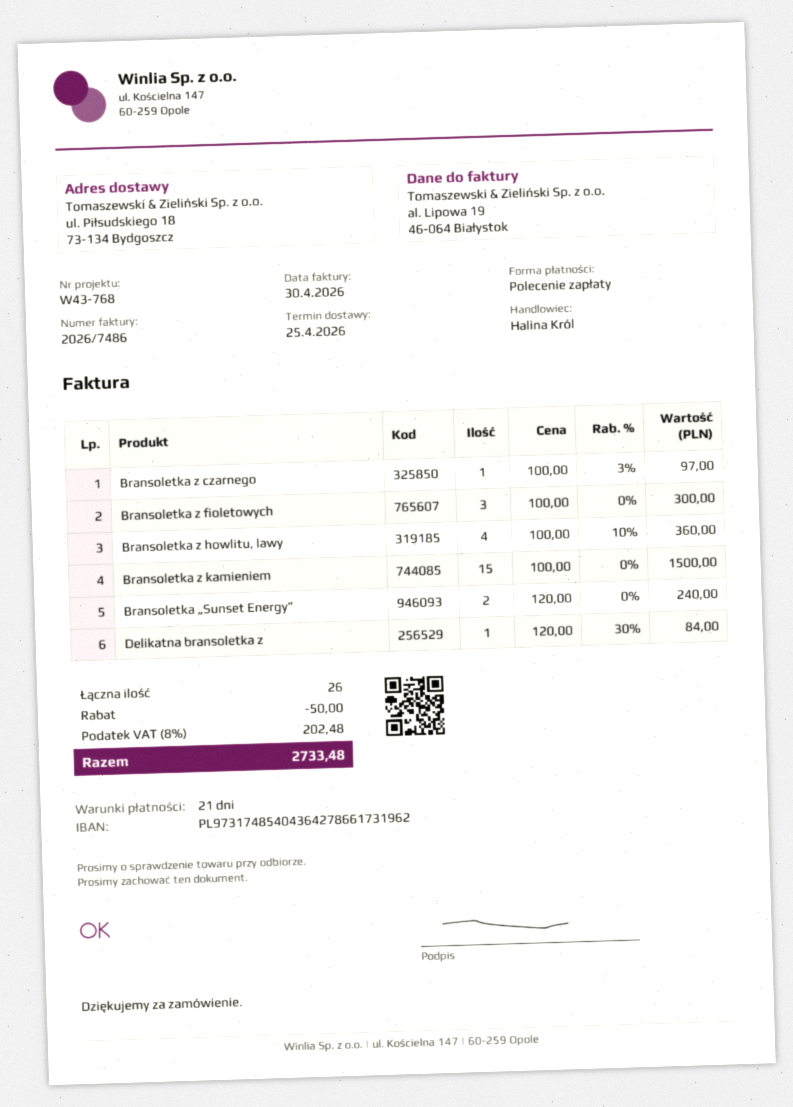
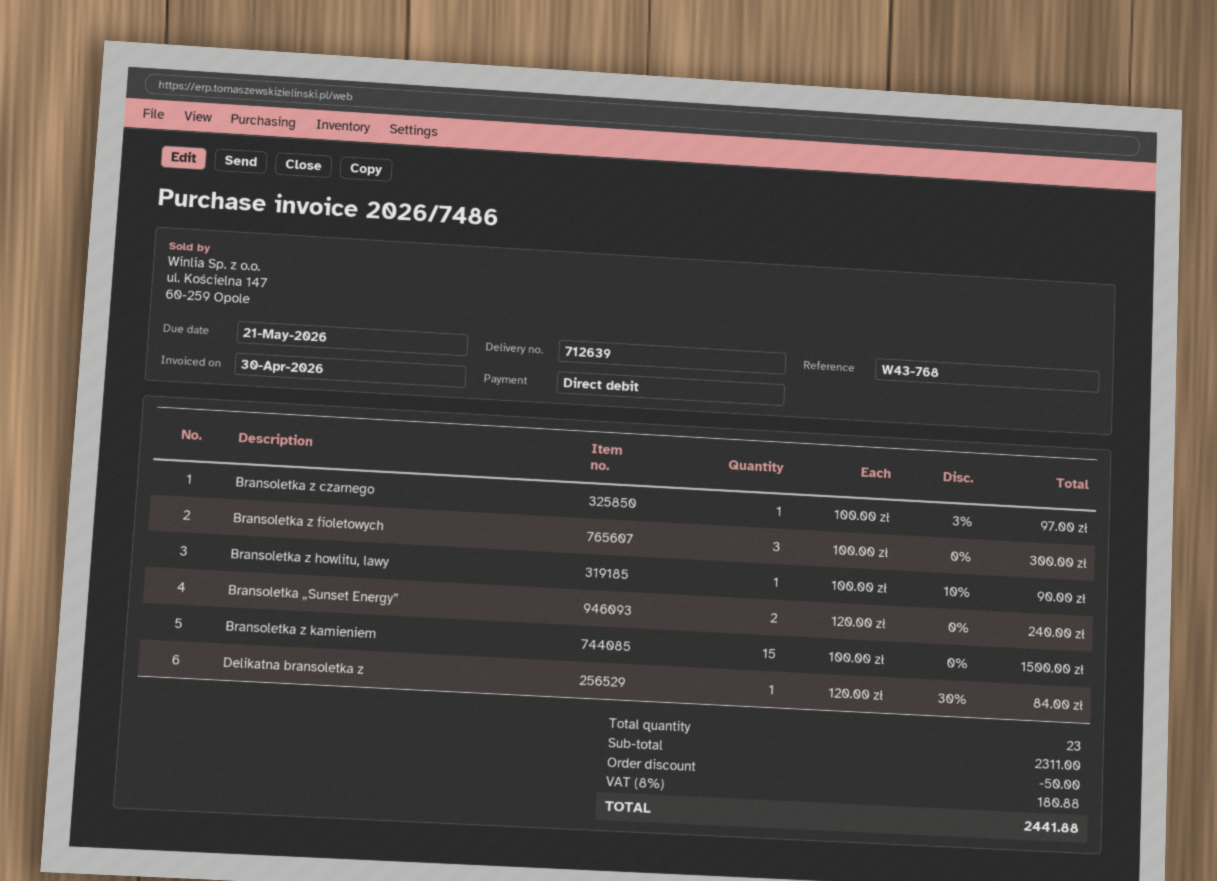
Bransoletka z howlitu, lawy: 4 x 100.00 - 10% = 360.00 -> 1 x 100.00 - 10% = 90.00
total quantity: 26 -> 23
tax: 8% = 202.48 -> 8% = 180.88
total: 2733.48 -> 2441.88

